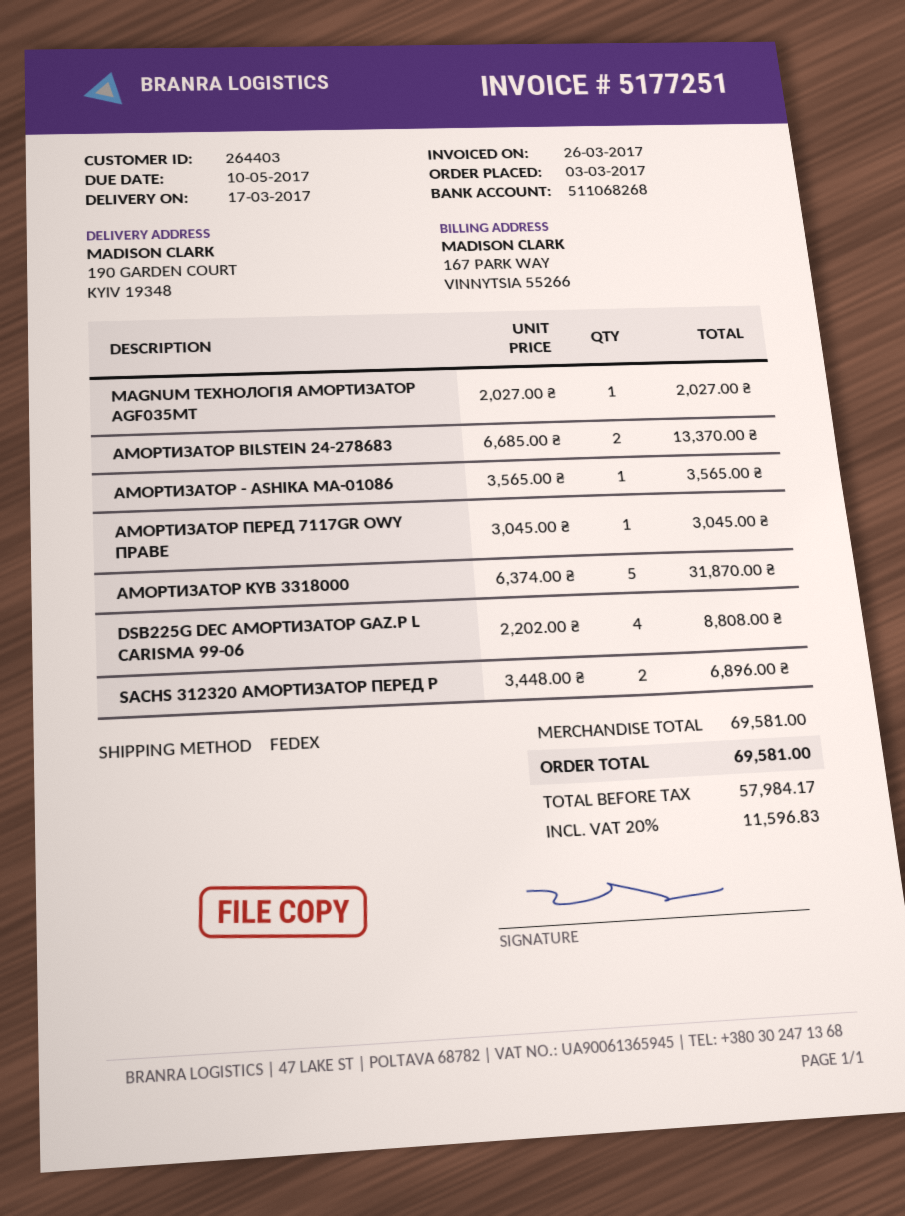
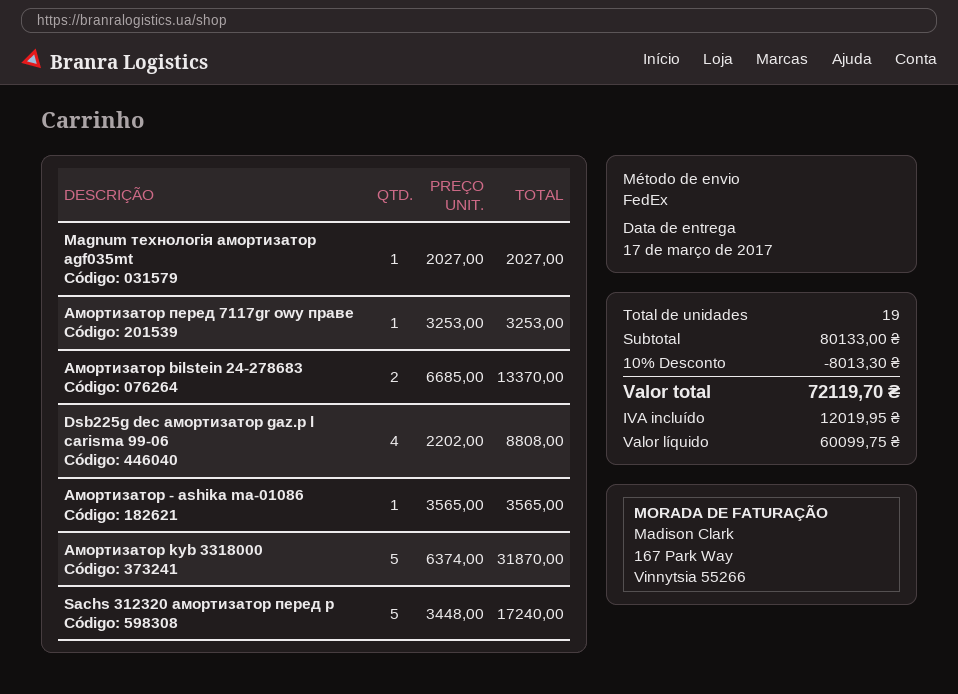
АМОРТИЗАТОР ПЕРЕД 7117GR OWY ПРАВЕ: 1 x 3045.00 = 3045.00 -> 1 x 3253.00 = 3253.00
SACHS 312320 АМОРТИЗАТОР ПЕРЕД P: 2 x 3448.00 = 6896.00 -> 5 x 3448.00 = 17240.00
subtotal: 69581.00 -> 80133.00
discount: none -> 10% = 8013.30
net: 57984.17 -> 60099.75
tax: 11596.83 -> 12019.95
total: 69581.00 -> 72119.70

